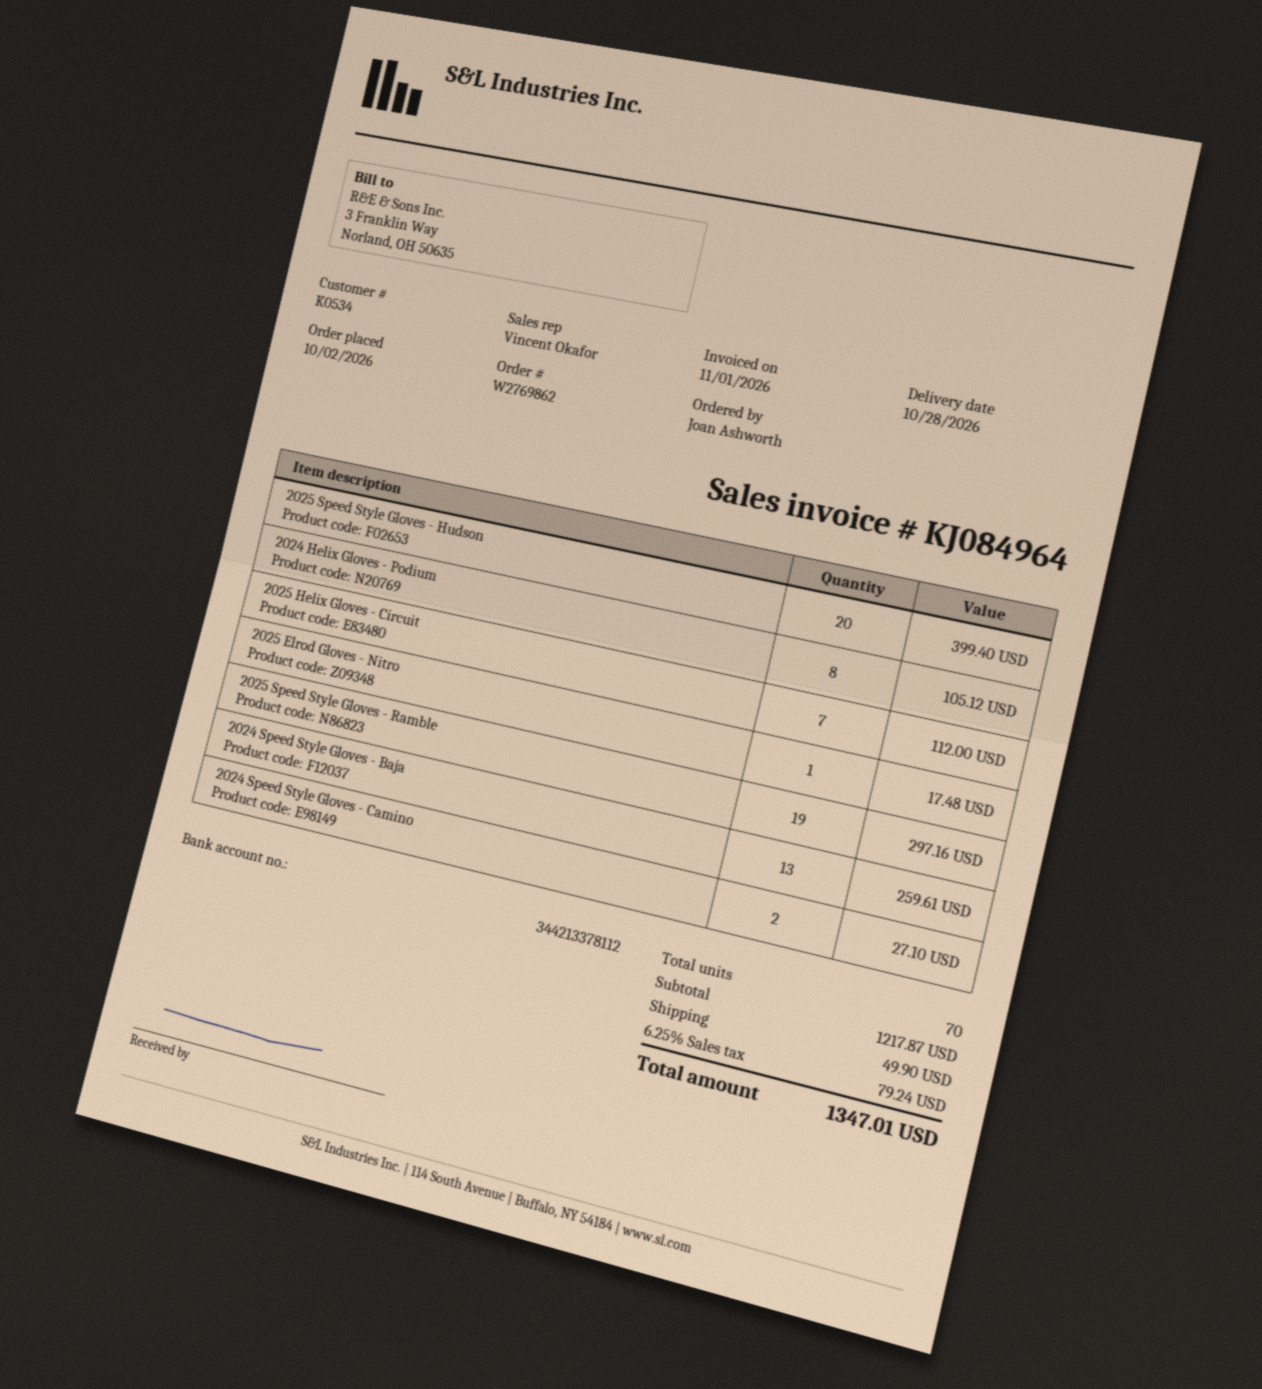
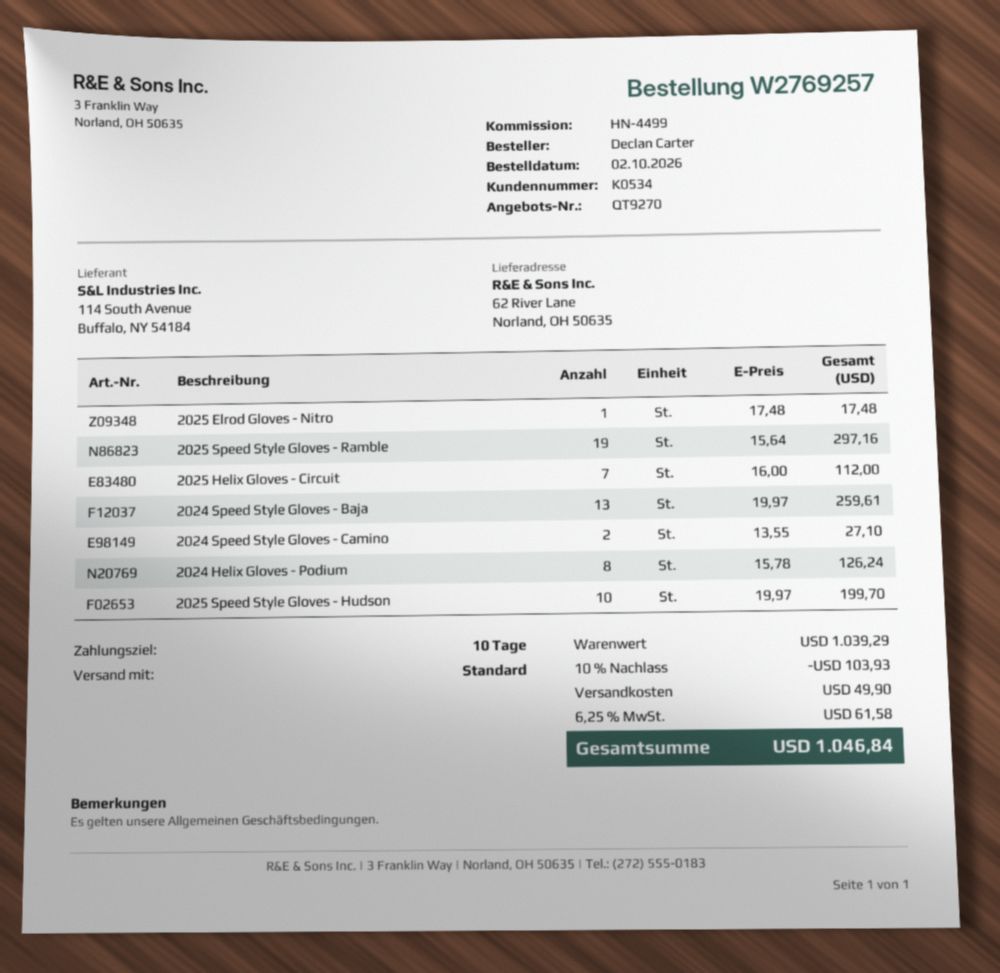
order number: W2769862 -> W2769257
ordered by: Joan Ashworth -> Declan Carter
2025 Speed Style Gloves - Hudson: 20 for 399.40 -> 10 for 199.70
2024 Helix Gloves - Podium: 8 for 105.12 -> 8 for 126.24
subtotal: 1217.87 -> 1039.29
discount: none -> 10% = 103.93
tax: 6.25% = 79.24 -> 6.25% = 61.58
total: 1347.01 -> 1046.84

